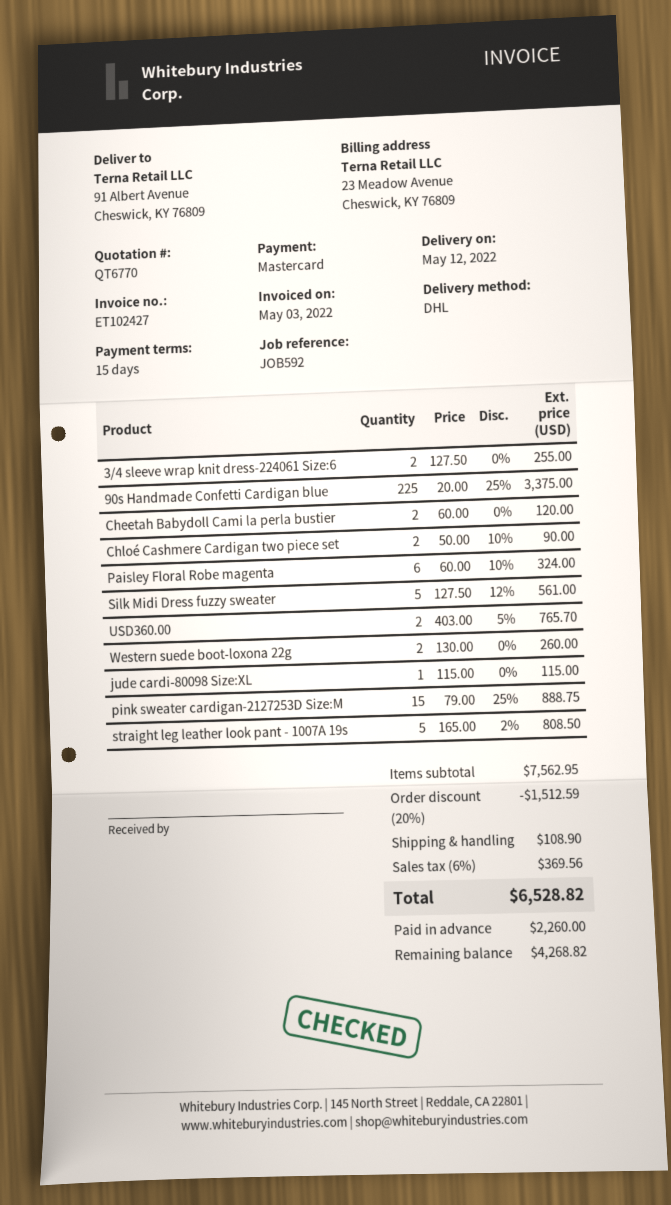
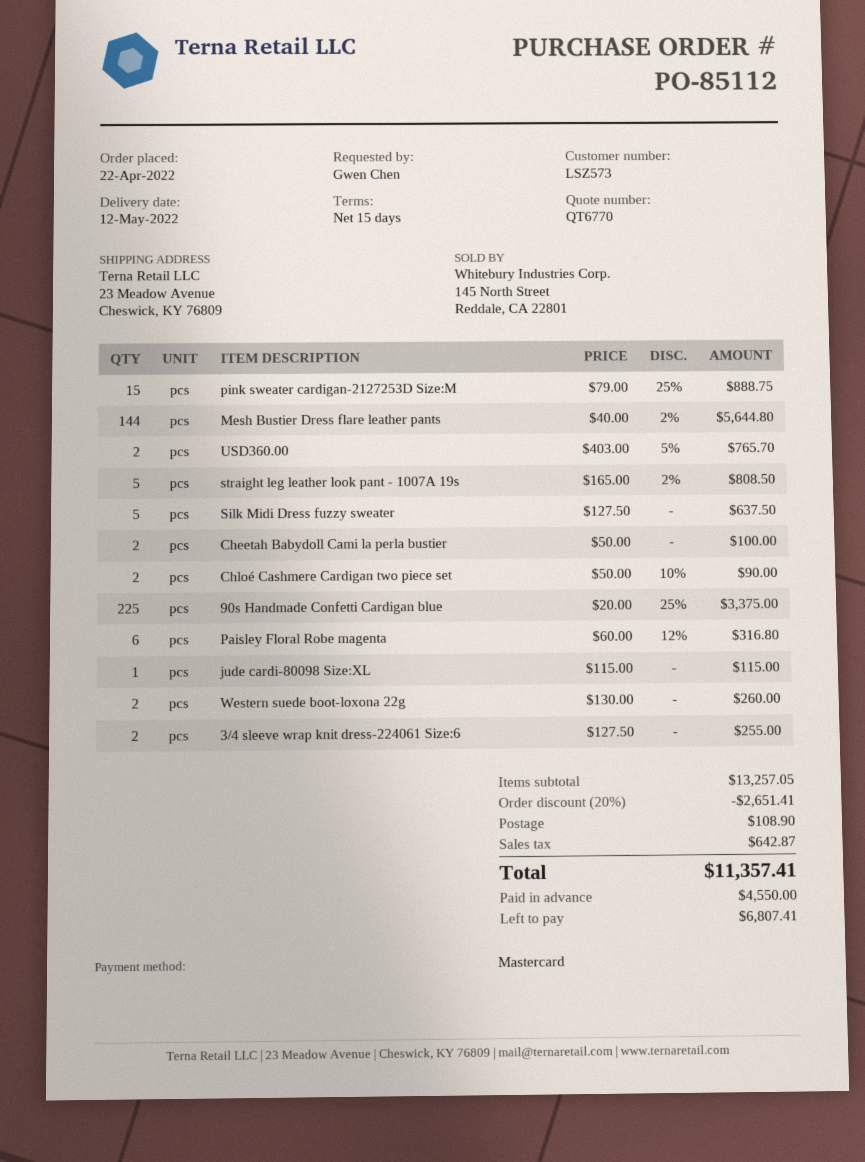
ship to: 91 Albert Avenue, Cheswick, KY 76809 -> 23 Meadow Avenue, Cheswick, KY 76809
Cheetah Babydoll Cami la perla bustier: 2 x 60.00 = 120.00 -> 2 x 50.00 = 100.00
Paisley Floral Robe magenta: 6 x 60.00 - 10% = 324.00 -> 6 x 60.00 - 12% = 316.80
Silk Midi Dress fuzzy sweater: 5 x 127.50 - 12% = 561.00 -> 5 x 127.50 = 637.50
Mesh Bustier Dress flare leather pants: none -> 144 x 40.00 - 2% = 5644.80
subtotal: 7562.95 -> 13257.05
discount: 20% = 1512.59 -> 20% = 2651.41
tax: 369.56 -> 642.87
total: 6528.82 -> 11357.41
deposit: 2260.00 -> 4550.00
balance: 4268.82 -> 6807.41

